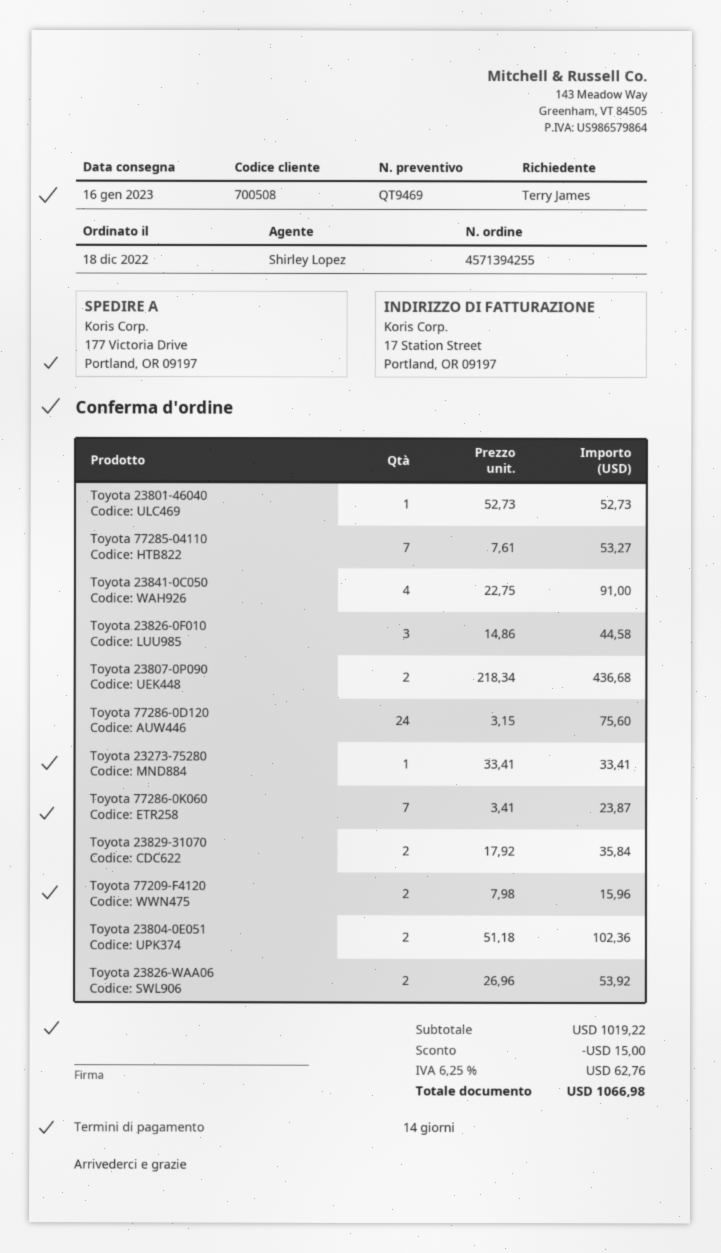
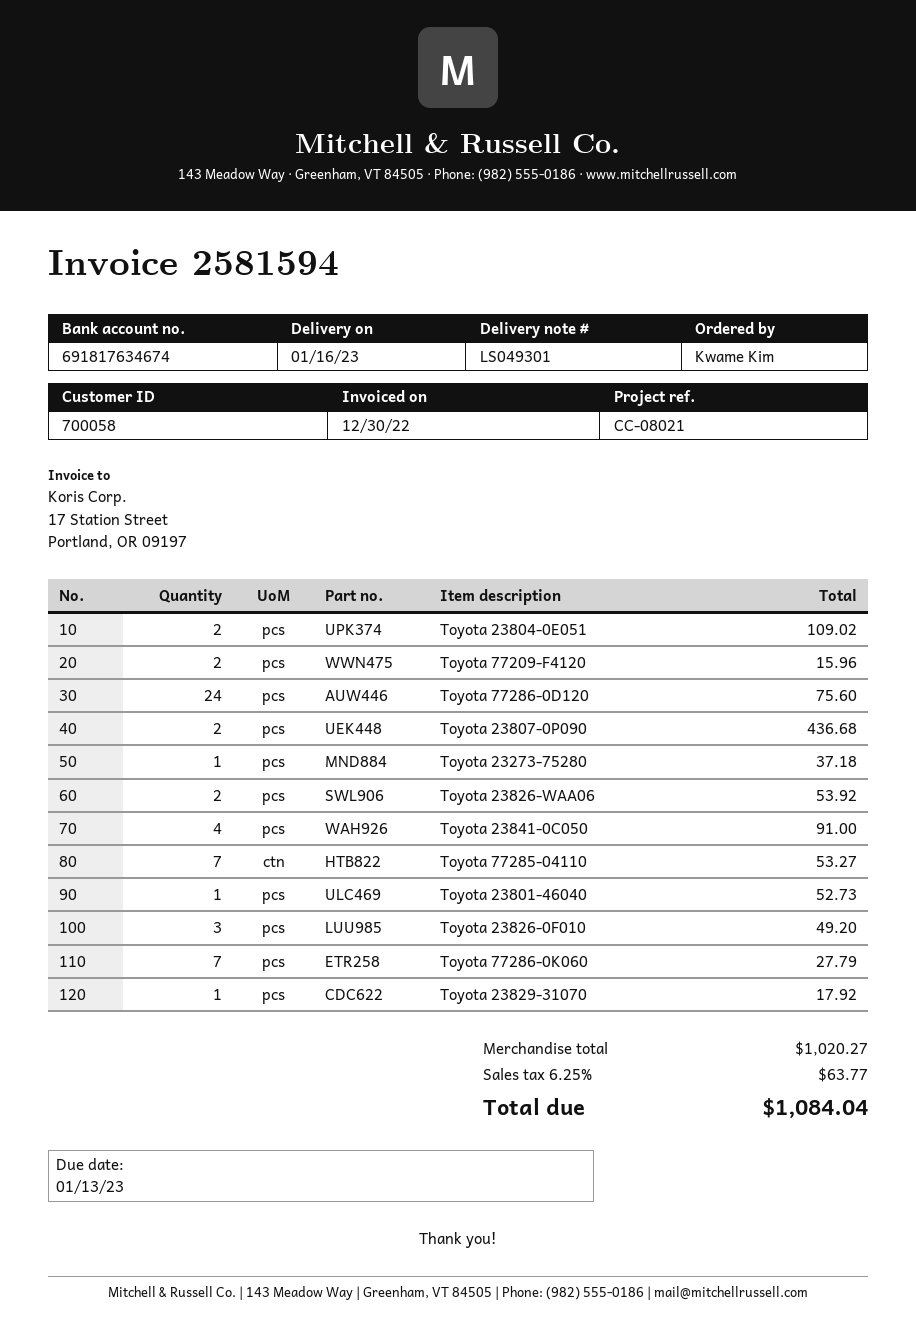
customer number: 700508 -> 700058
ordered by: Terry James -> Kwame Kim
Toyota 23826-0F010: 3 for 44.58 -> 3 for 49.20
Toyota 23273-75280: 1 for 33.41 -> 1 for 37.18
Toyota 77286-0K060: 7 for 23.87 -> 7 for 27.79
Toyota 23829-31070: 2 for 35.84 -> 1 for 17.92
Toyota 23804-0E051: 2 for 102.36 -> 2 for 109.02
subtotal: 1019.22 -> 1020.27
discount: 15.00 -> none
tax: 6.25% = 62.76 -> 6.25% = 63.77
total: 1066.98 -> 1084.04

